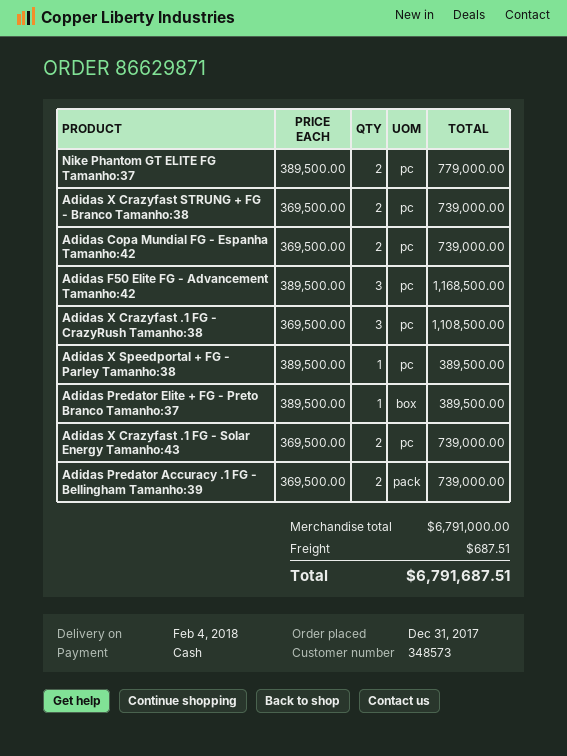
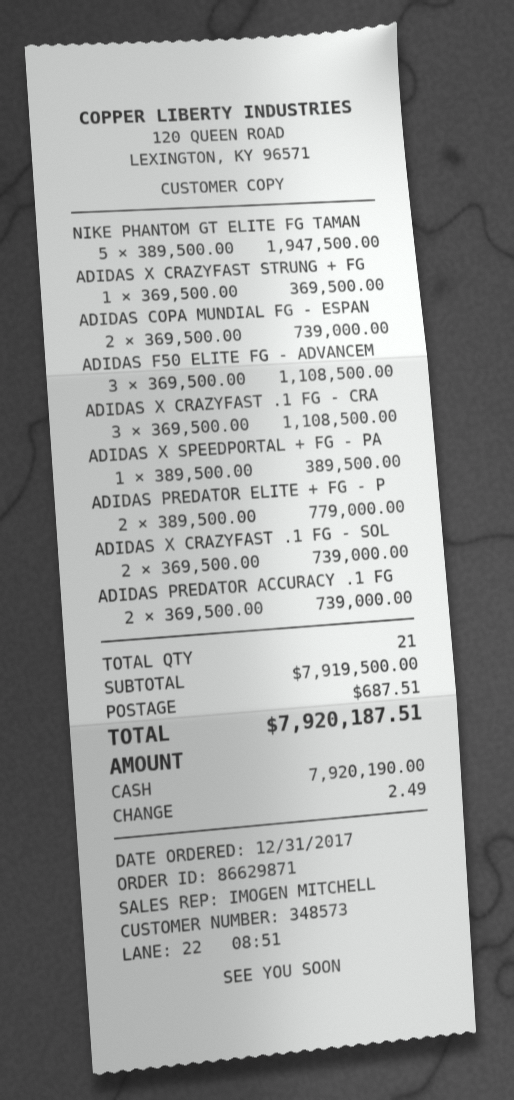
Nike Phantom GT ELITE FG Tamanho:37: 2 x 389500.00 = 779000.00 -> 5 x 389500.00 = 1947500.00
Adidas X Crazyfast STRUNG + FG - Branco Tamanho:38: 2 x 369500.00 = 739000.00 -> 1 x 369500.00 = 369500.00
Adidas F50 Elite FG - Advancement Tamanho:42: 3 x 389500.00 = 1168500.00 -> 3 x 369500.00 = 1108500.00
Adidas Predator Elite + FG - Preto Branco Tamanho:37: 1 x 389500.00 = 389500.00 -> 2 x 389500.00 = 779000.00
subtotal: 6791000.00 -> 7919500.00
total: 6791687.51 -> 7920187.51

